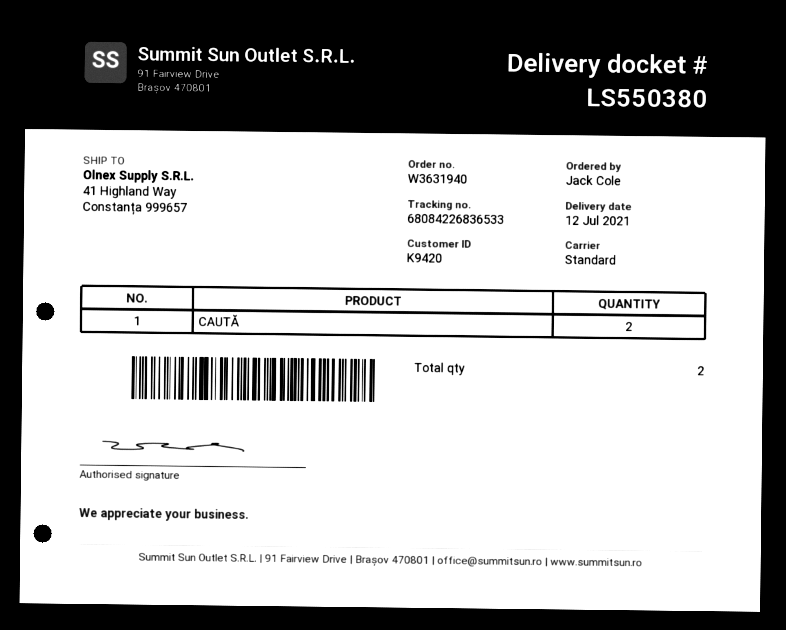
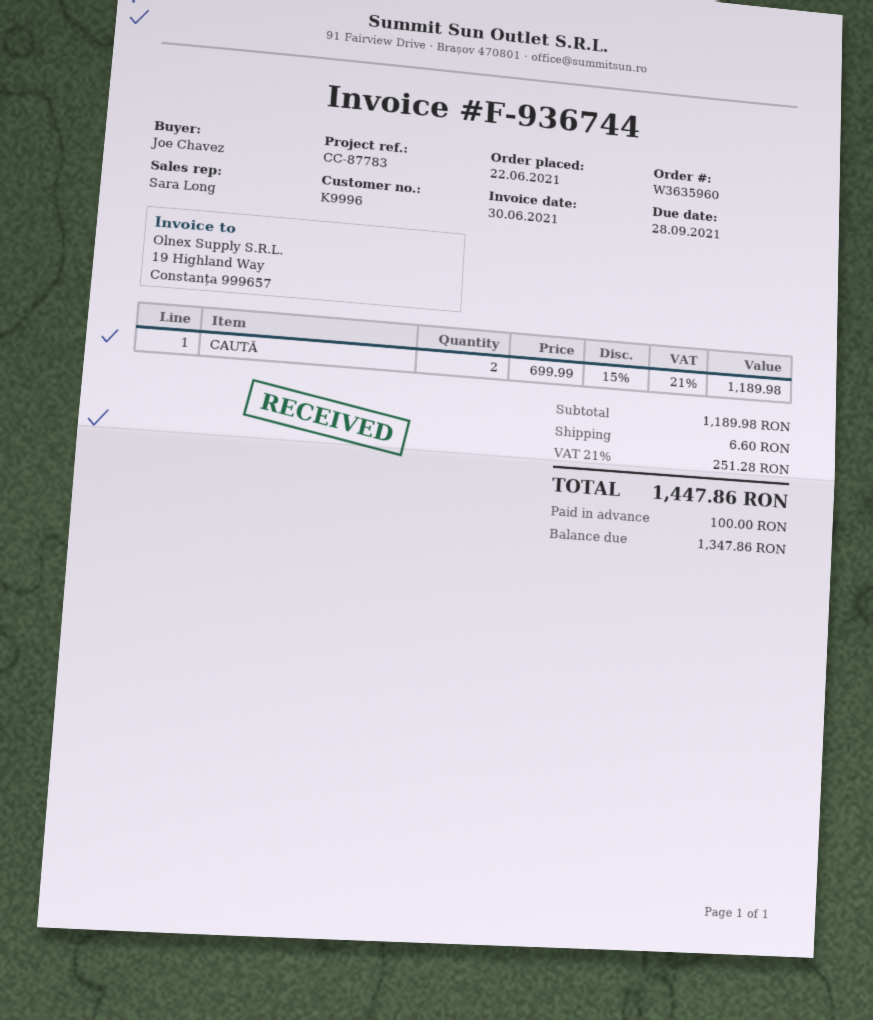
order number: W3631940 -> W3635960
customer number: K9420 -> K9996
ordered by: Jack Cole -> Joe Chavez

